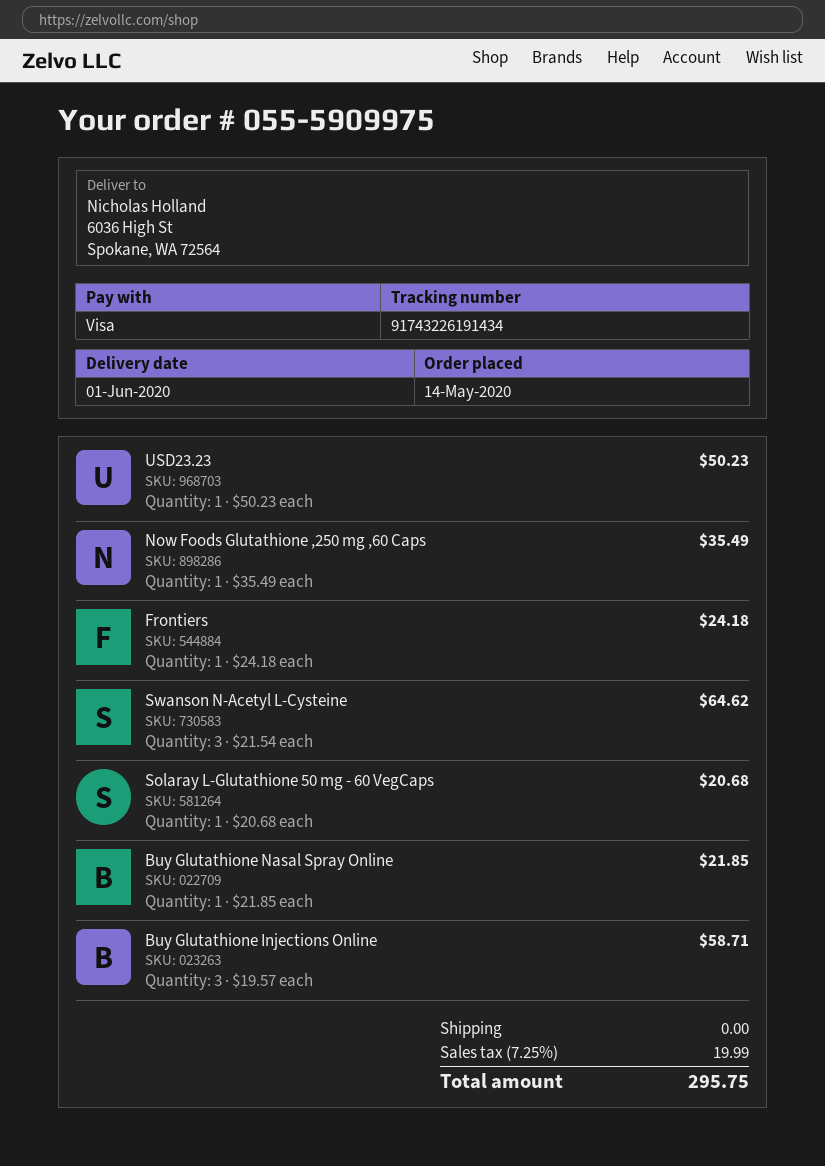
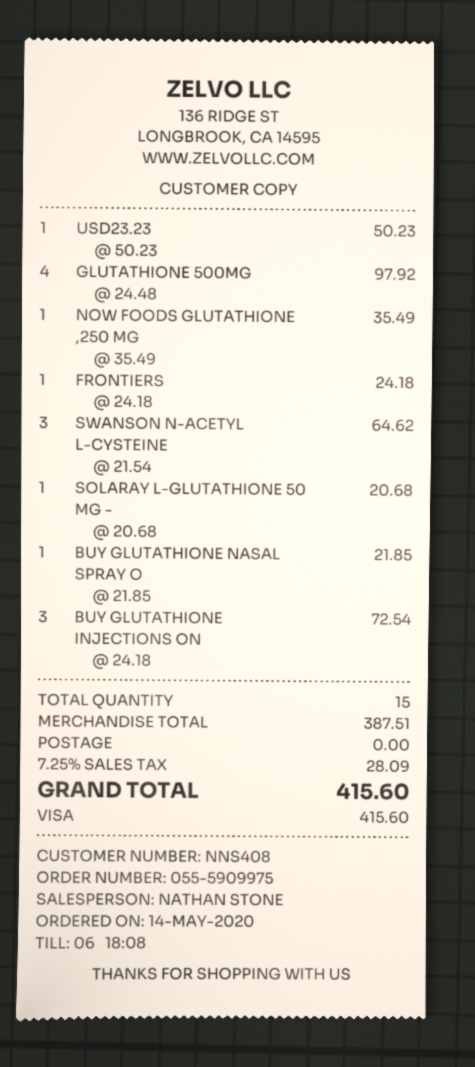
Buy Glutathione Injections Online: 3 x 19.57 = 58.71 -> 3 x 24.18 = 72.54
GLUTATHIONE 500MG: none -> 4 x 24.48 = 97.92
tax: 7.25% = 19.99 -> 7.25% = 28.09
total: 295.75 -> 415.60

